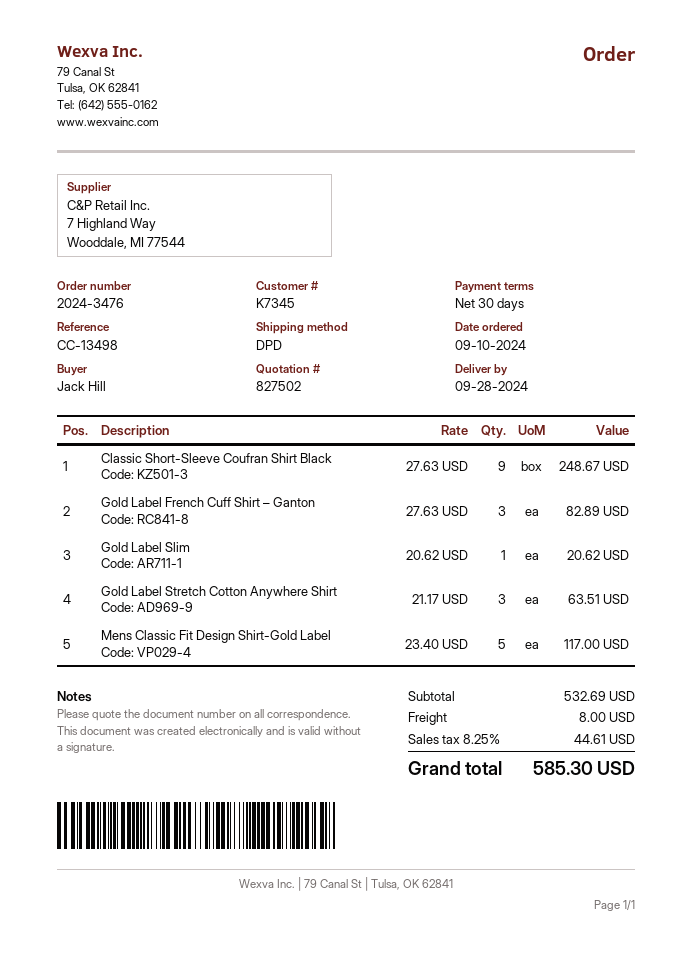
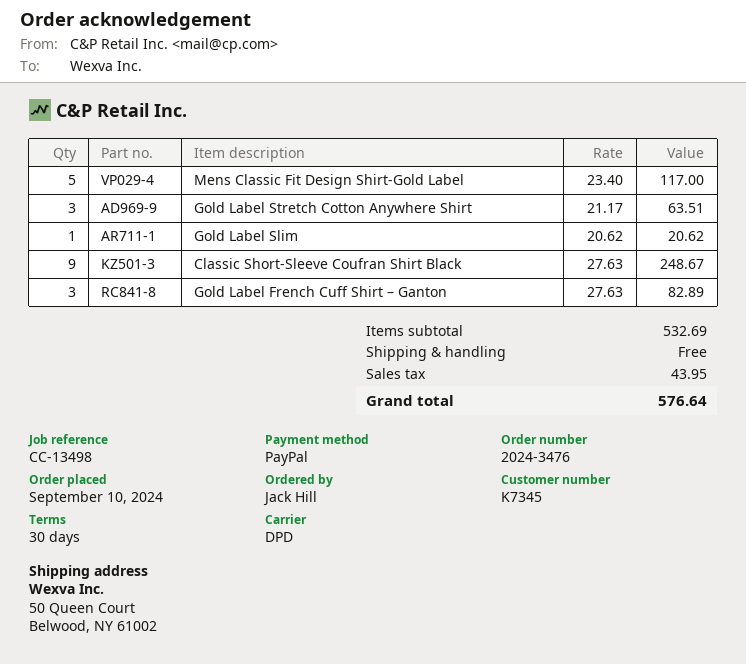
shipping: 8.00 -> 0.00
tax: 44.61 -> 43.95
total: 585.30 -> 576.64

